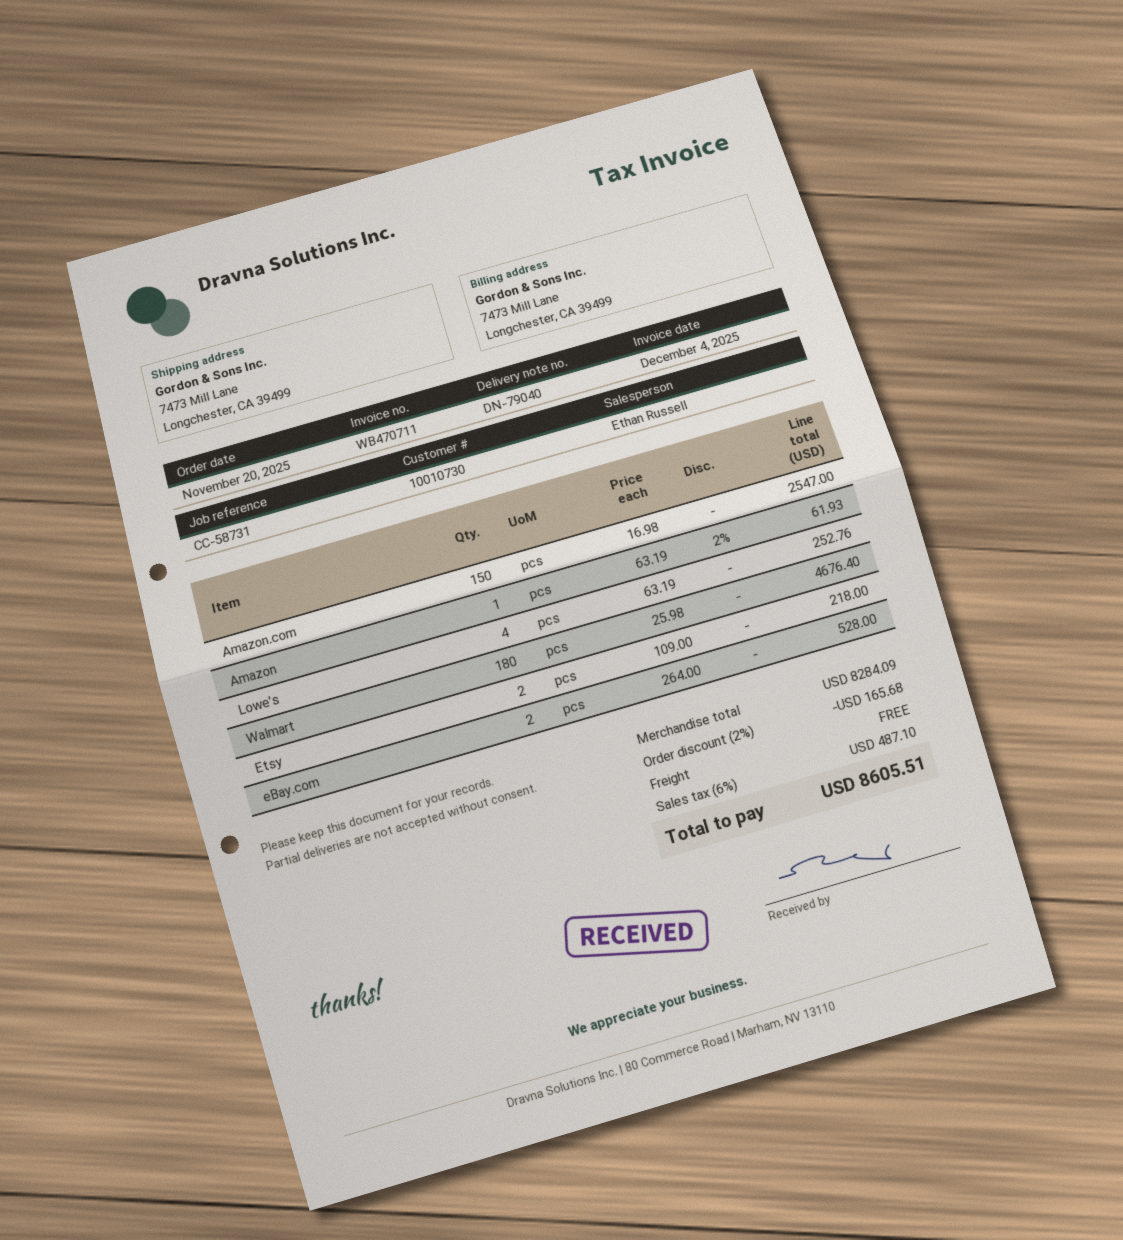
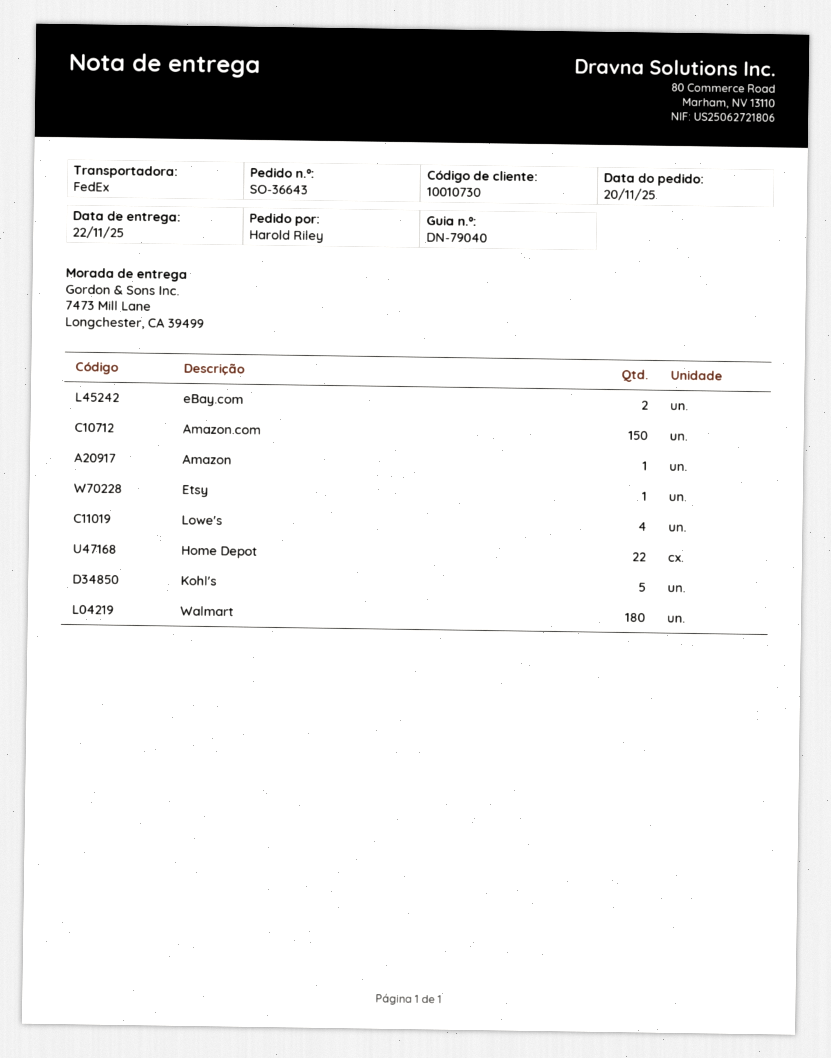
Etsy: 2 -> 1
Home Depot: none -> 22
Kohl's: none -> 5

